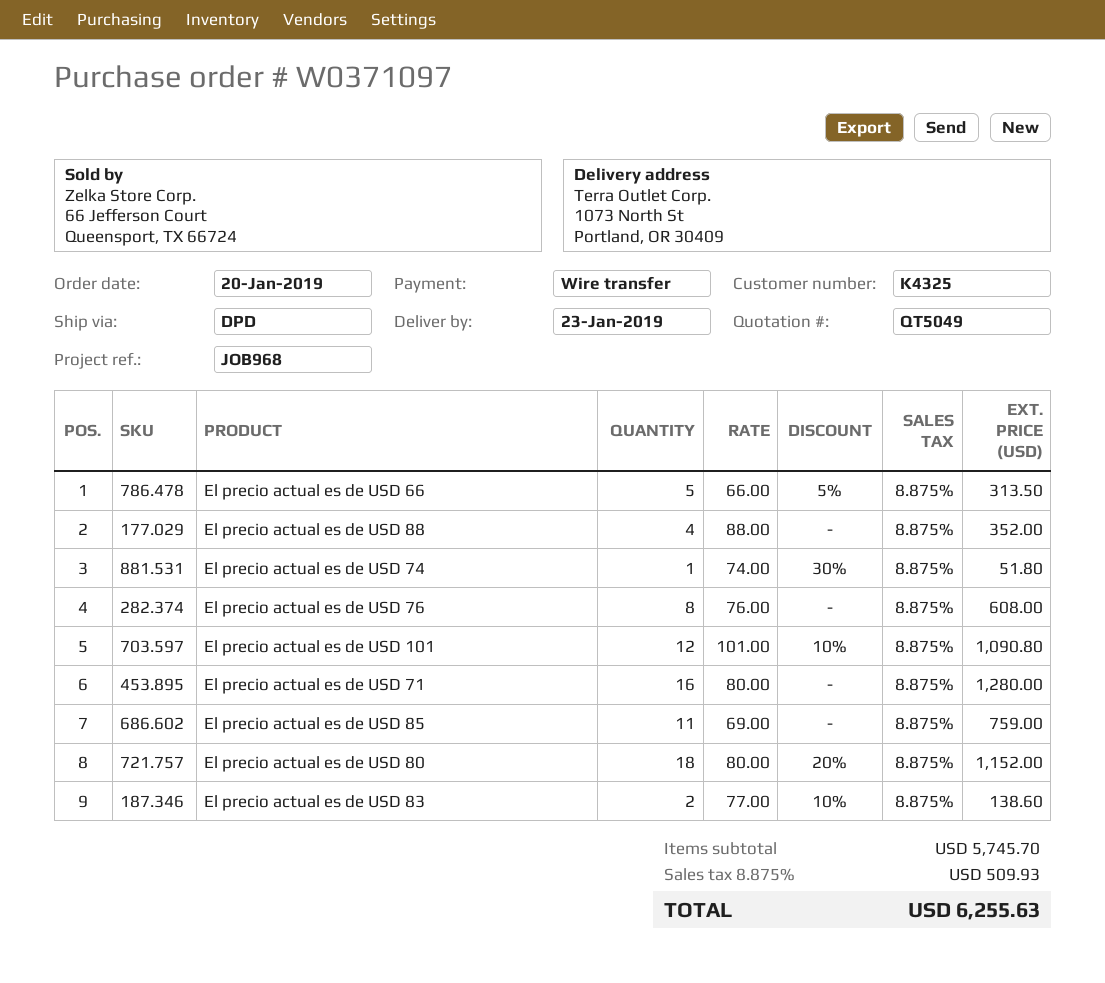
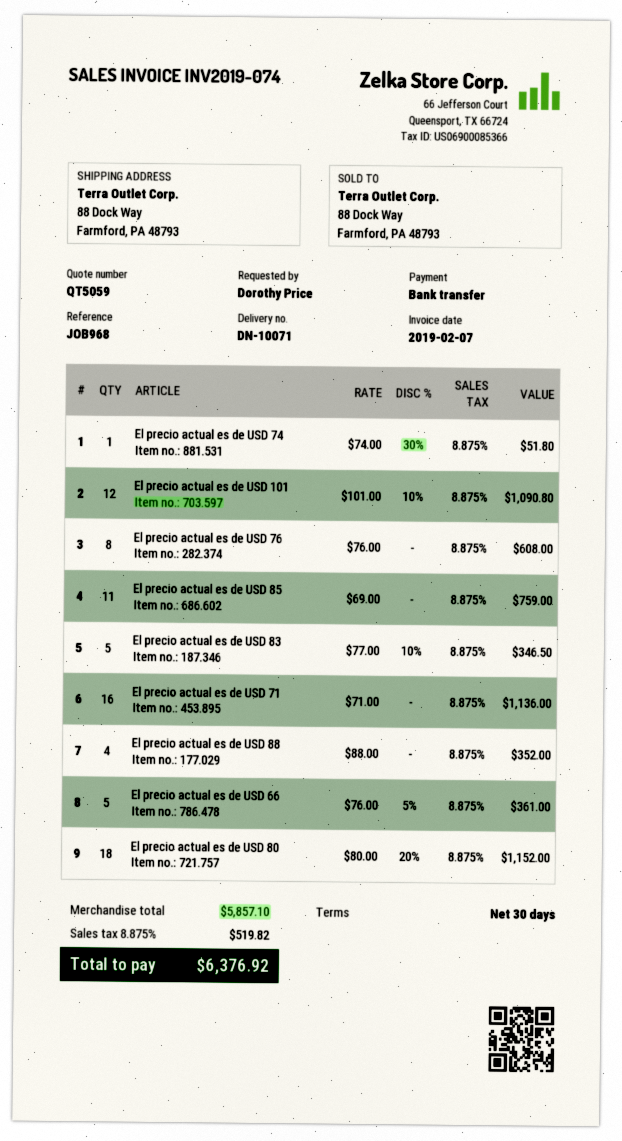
quote number: QT5049 -> QT5059
ship to: 1073 North St, Portland, OR 30409 -> 88 Dock Way, Farmford, PA 48793
El precio actual es de USD 66: 5 x 66.00 - 5% = 313.50 -> 5 x 76.00 - 5% = 361.00
El precio actual es de USD 71: 16 x 80.00 = 1280.00 -> 16 x 71.00 = 1136.00
El precio actual es de USD 83: 2 x 77.00 - 10% = 138.60 -> 5 x 77.00 - 10% = 346.50
subtotal: 5745.70 -> 5857.10
tax: 8.875% = 509.93 -> 8.875% = 519.82
total: 6255.63 -> 6376.92

